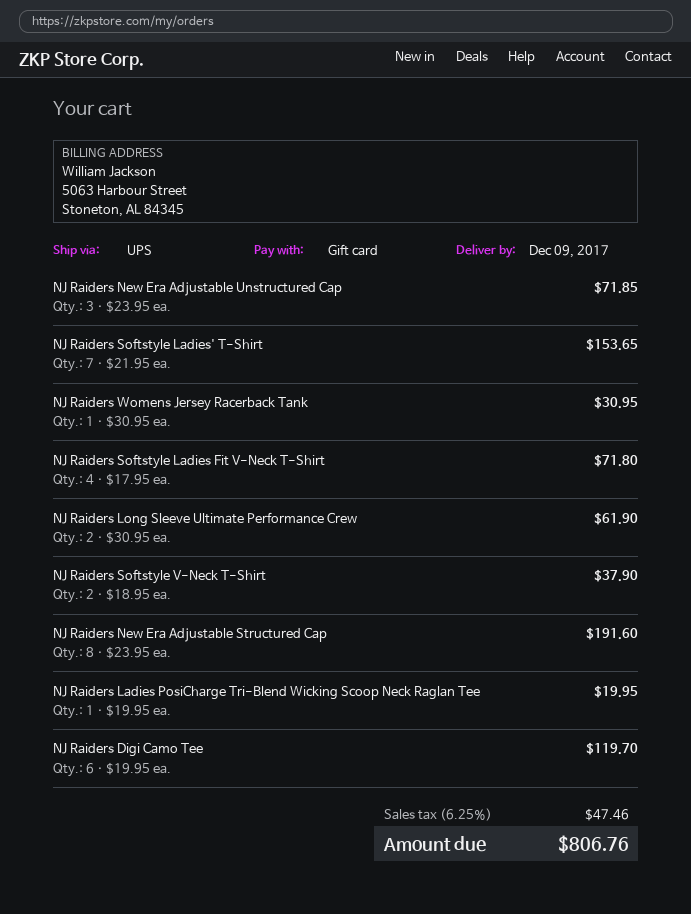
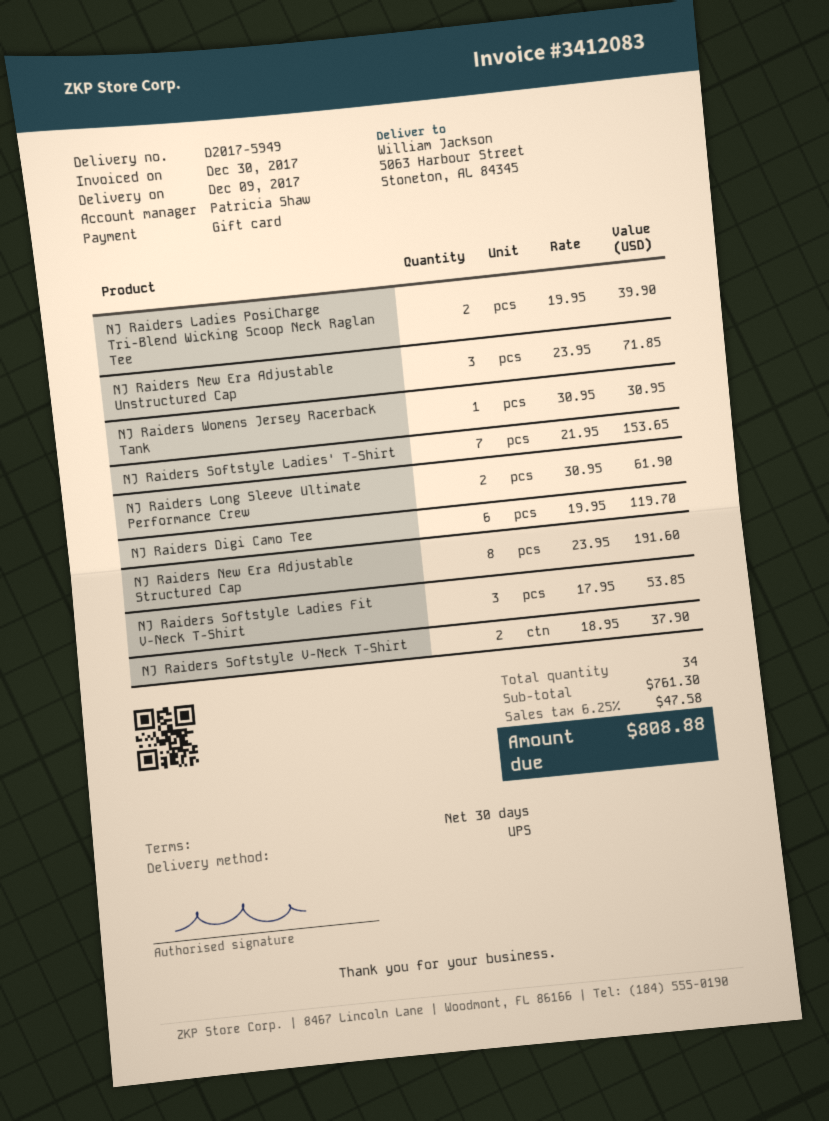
NJ Raiders Softstyle Ladies Fit V-Neck T-Shirt: 4 x 17.95 = 71.80 -> 3 x 17.95 = 53.85
NJ Raiders Ladies PosiCharge Tri-Blend Wicking Scoop Neck Raglan Tee: 1 x 19.95 = 19.95 -> 2 x 19.95 = 39.90
tax: 6.25% = 47.46 -> 6.25% = 47.58
total: 806.76 -> 808.88

